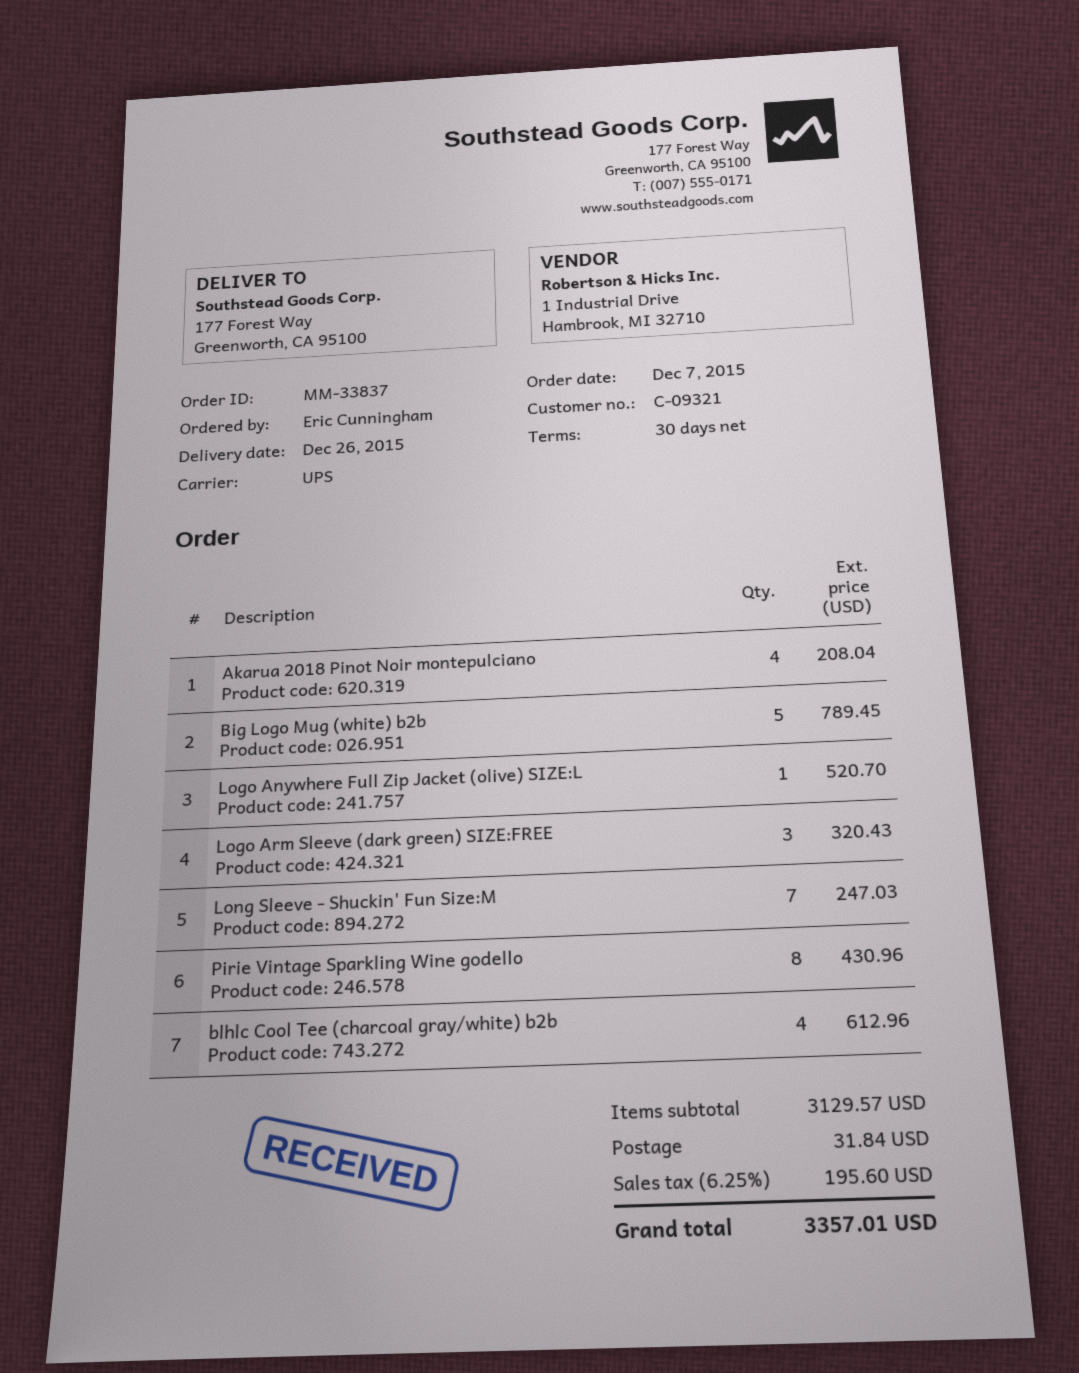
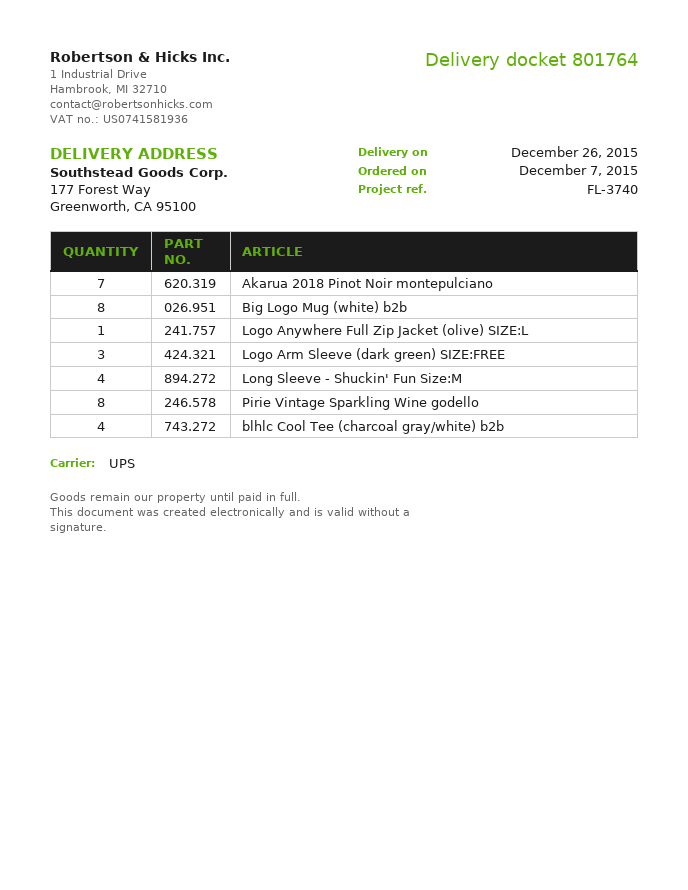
Akarua 2018 Pinot Noir montepulciano: 4 -> 7
Big Logo Mug (white) b2b: 5 -> 8
Long Sleeve - Shuckin' Fun Size:M: 7 -> 4

